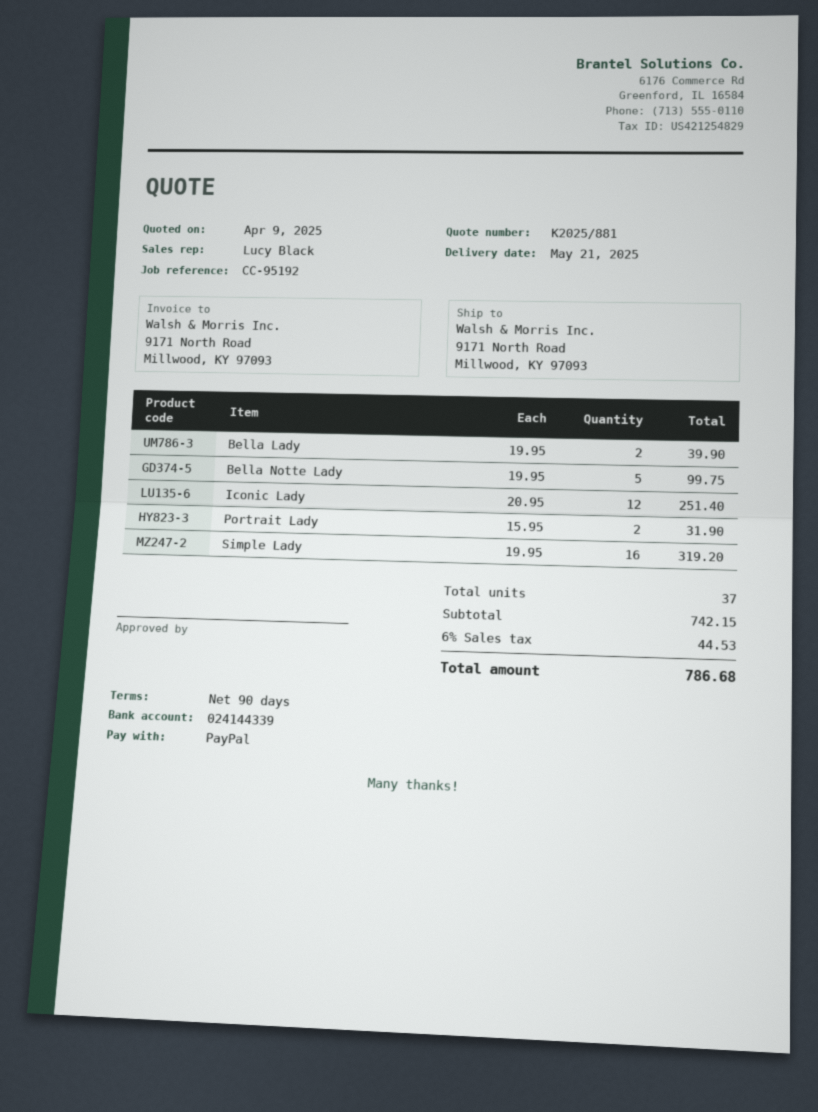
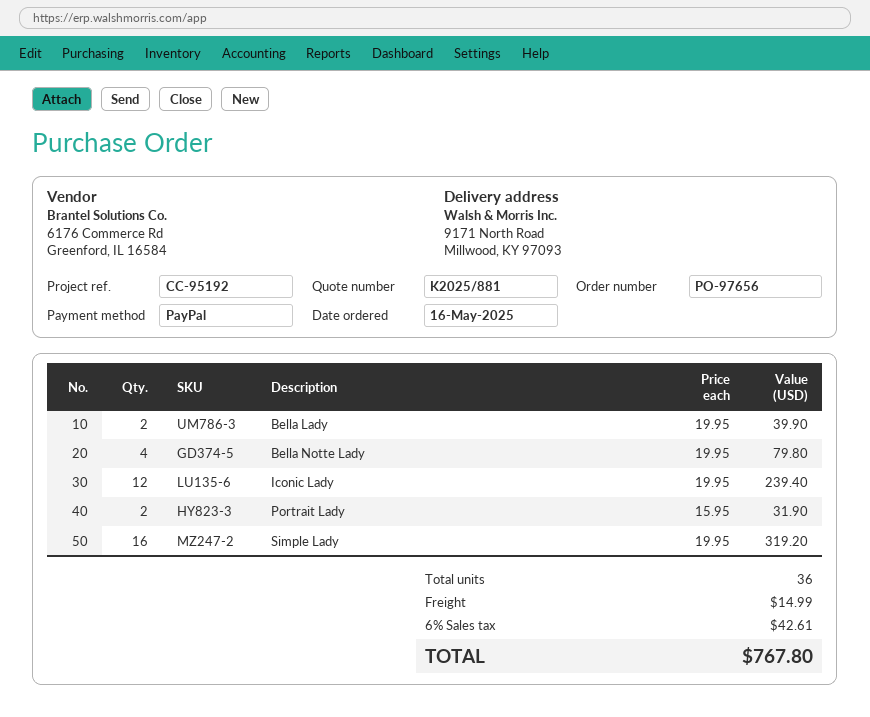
Bella Notte Lady: 5 x 19.95 = 99.75 -> 4 x 19.95 = 79.80
Iconic Lady: 12 x 20.95 = 251.40 -> 12 x 19.95 = 239.40
total quantity: 37 -> 36
shipping: none -> 14.99
tax: 6% = 44.53 -> 6% = 42.61
total: 786.68 -> 767.80

